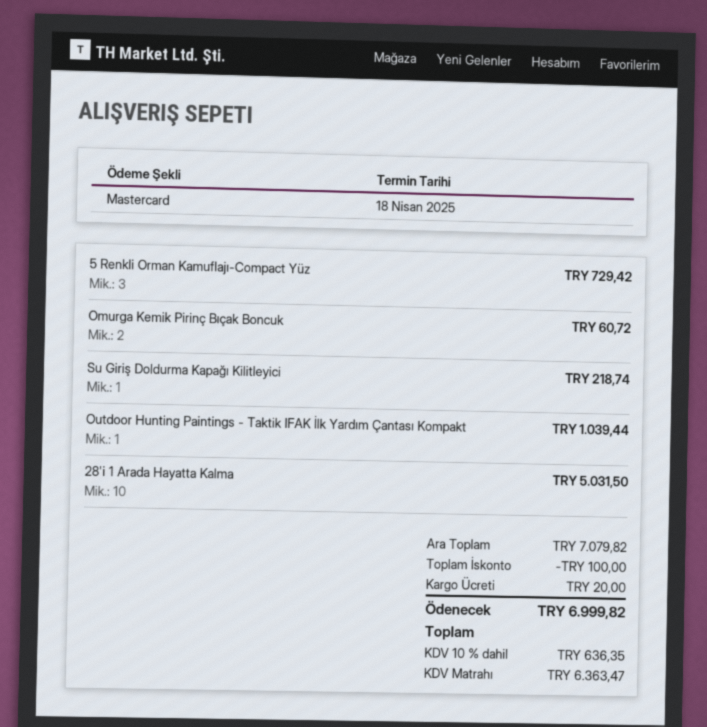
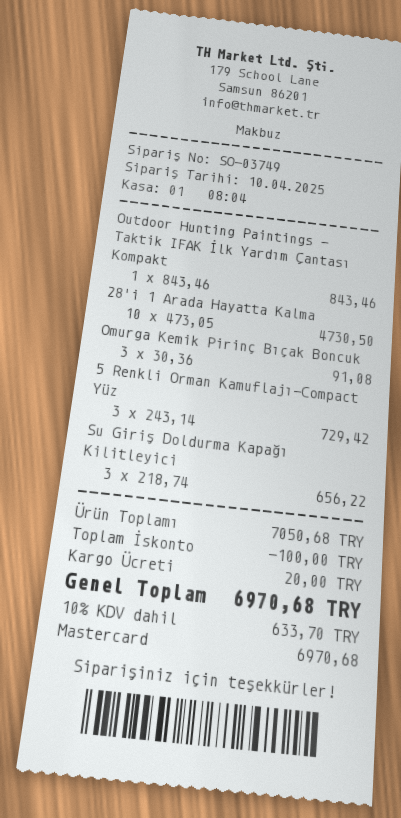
Omurga Kemik Pirinç Bıçak Boncuk: 2 for 60.72 -> 3 for 91.08
Su Giriş Doldurma Kapağı Kilitleyici: 1 for 218.74 -> 3 for 656.22
Outdoor Hunting Paintings - Taktik IFAK İlk Yardım Çantası Kompakt: 1 for 1039.44 -> 1 for 843.46
28'i 1 Arada Hayatta Kalma: 10 for 5031.50 -> 10 for 4730.50
subtotal: 7079.82 -> 7050.68
tax: 10% = 636.35 -> 10% = 633.70
total: 6999.82 -> 6970.68

